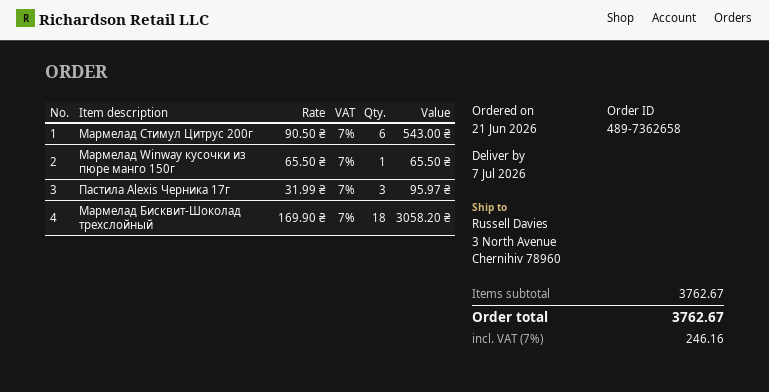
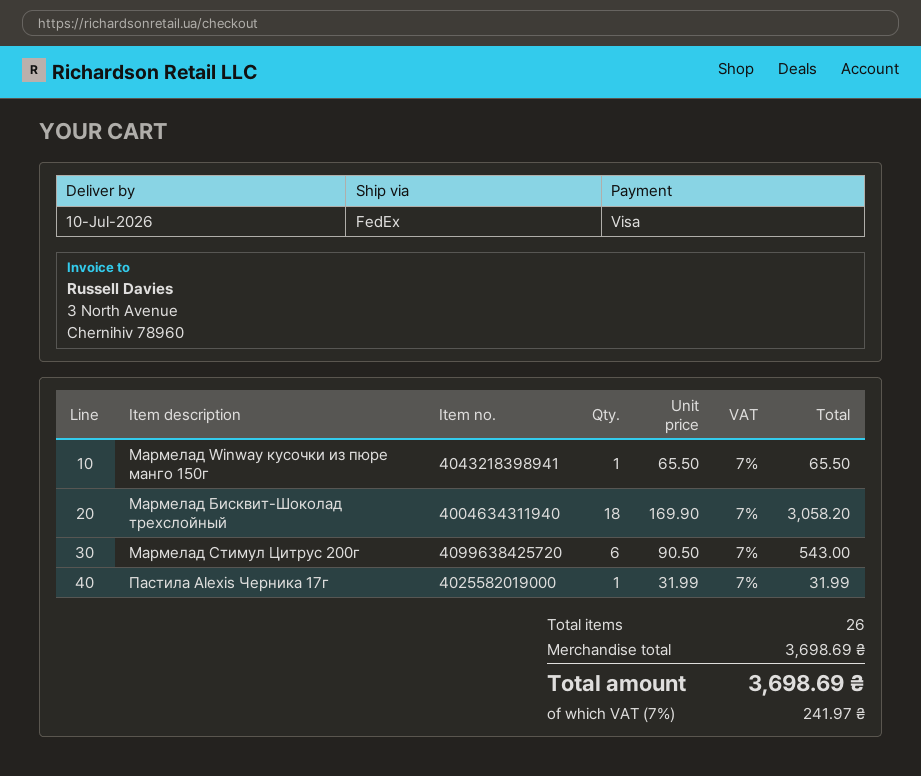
delivery date: 2026-07-07 -> 2026-07-10
Пастила Alexis Черника 17г: 3 x 31.99 = 95.97 -> 1 x 31.99 = 31.99
subtotal: 3762.67 -> 3698.69
tax: 7% = 246.16 -> 7% = 241.97
total: 3762.67 -> 3698.69

